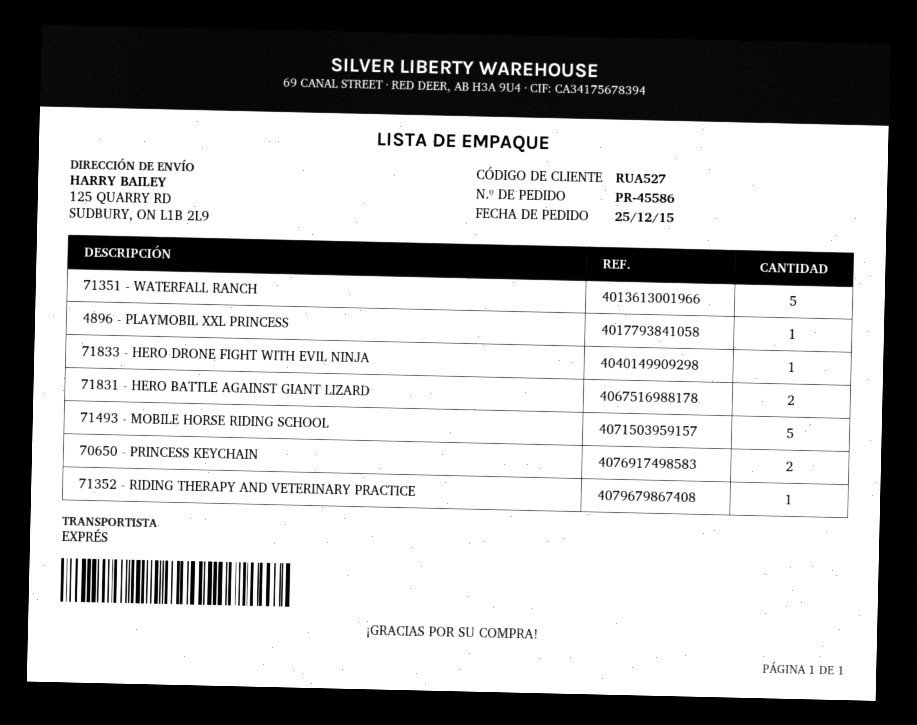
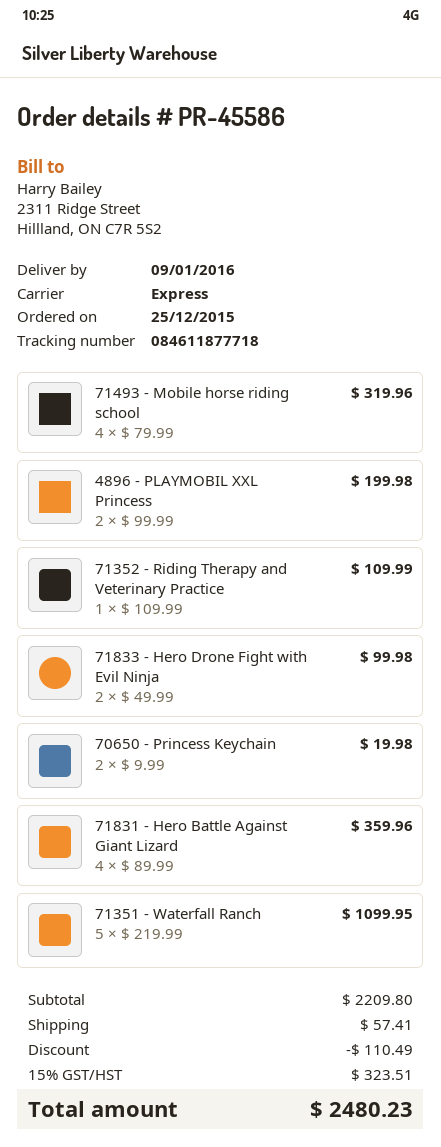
4896 - PLAYMOBIL XXL PRINCESS: 1 -> 2
71833 - HERO DRONE FIGHT WITH EVIL NINJA: 1 -> 2
71831 - HERO BATTLE AGAINST GIANT LIZARD: 2 -> 4
71493 - MOBILE HORSE RIDING SCHOOL: 5 -> 4

